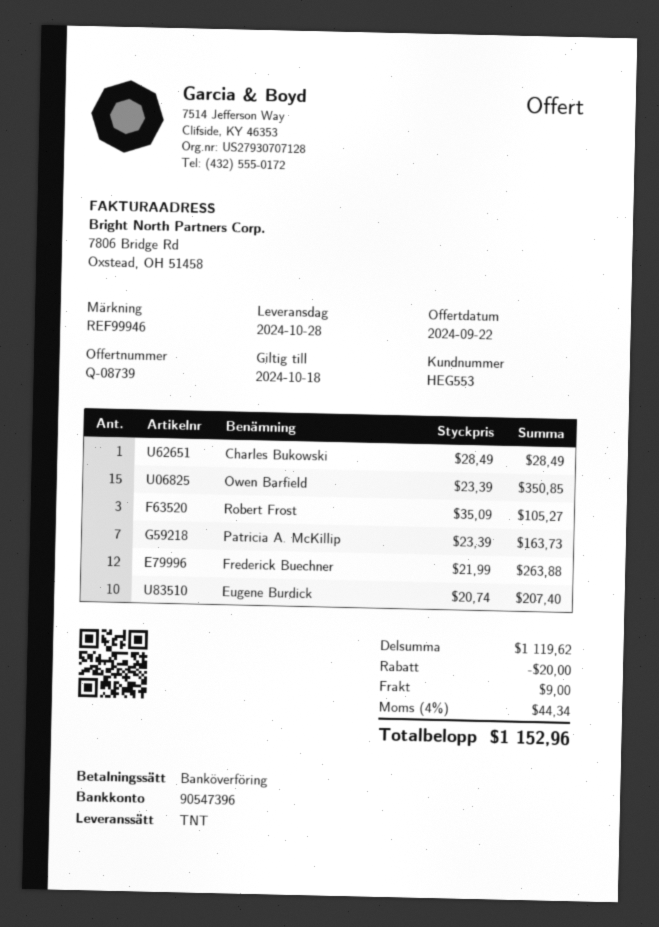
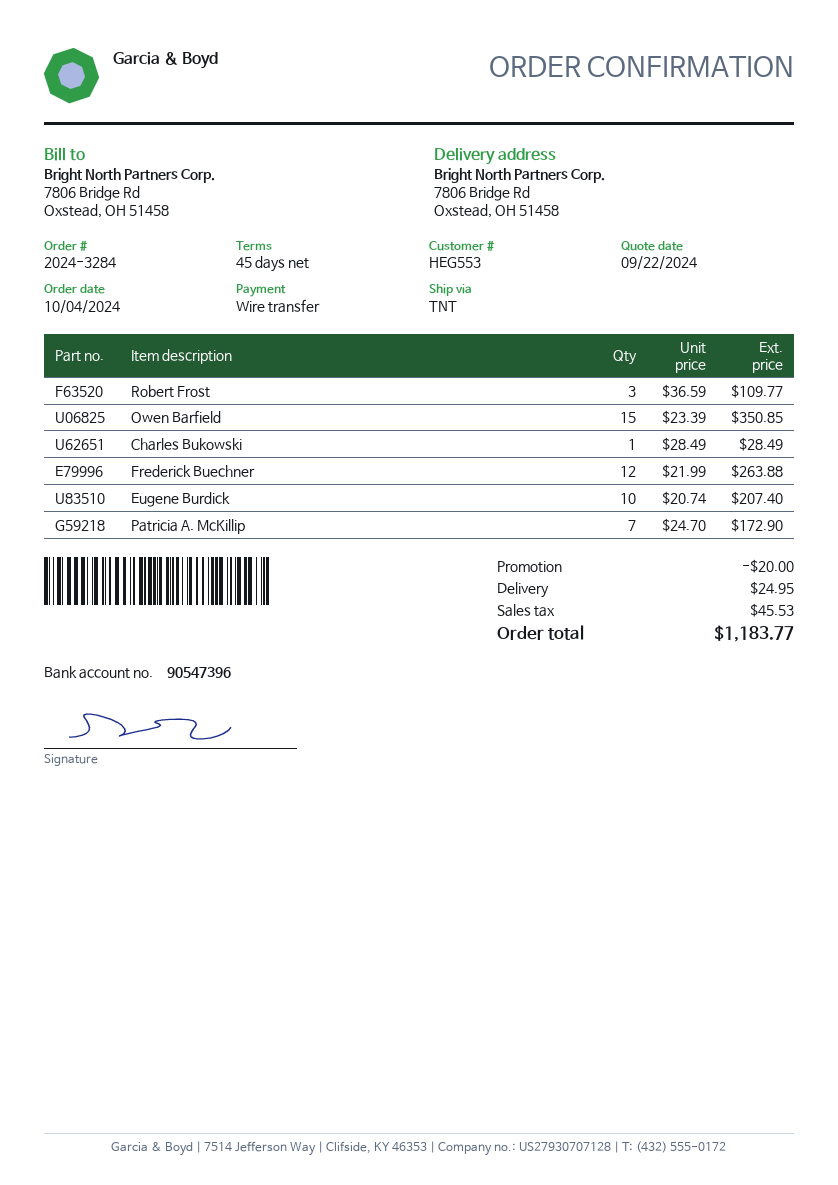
Robert Frost: 3 x 35.09 = 105.27 -> 3 x 36.59 = 109.77
Patricia A. McKillip: 7 x 23.39 = 163.73 -> 7 x 24.70 = 172.90
shipping: 9.00 -> 24.95
tax: 44.34 -> 45.53
total: 1152.96 -> 1183.77

